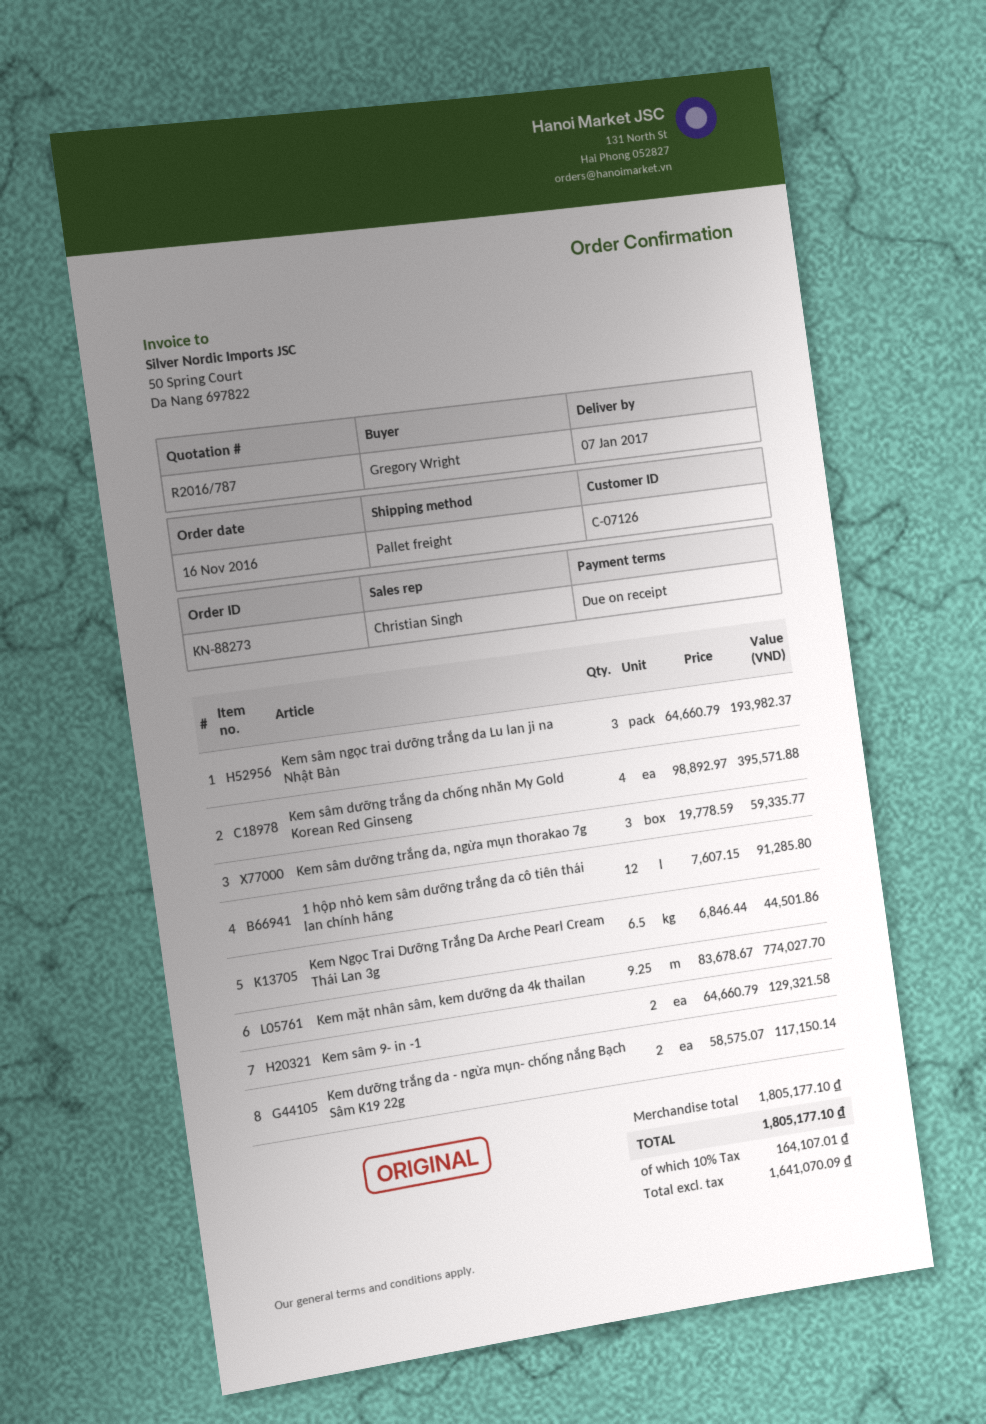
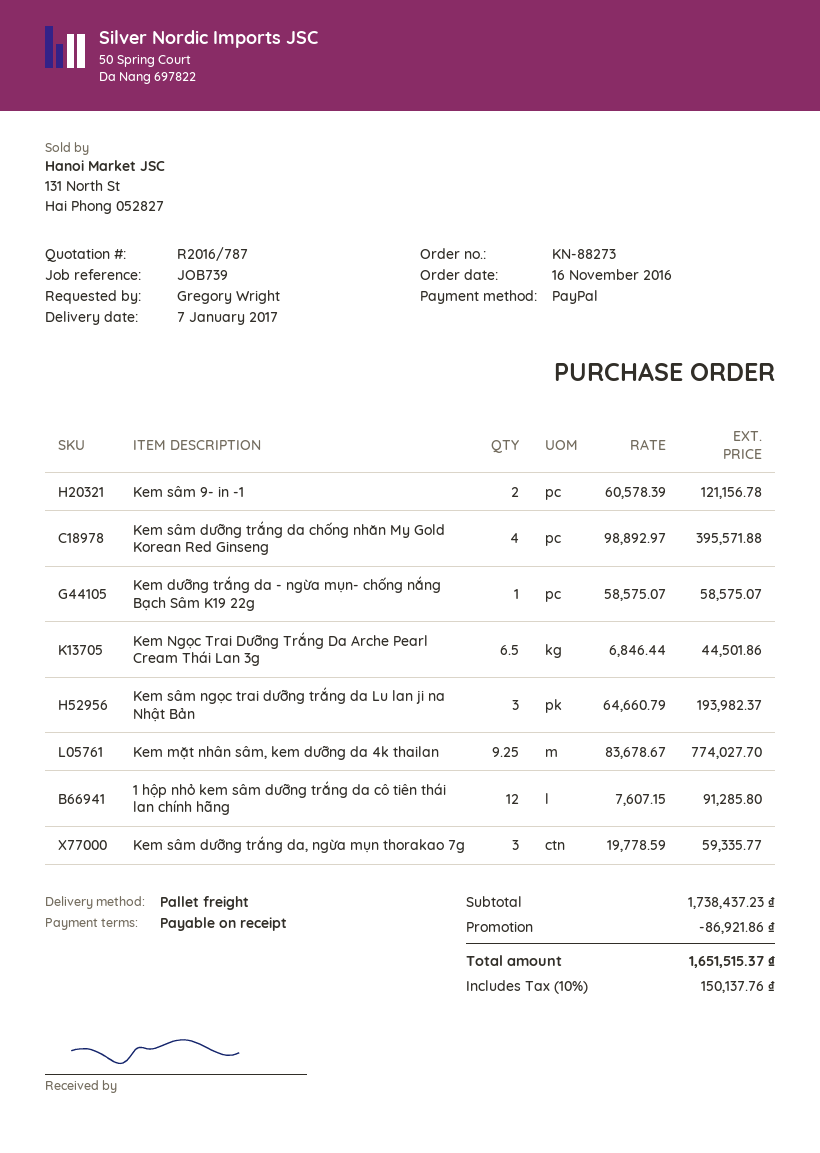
Kem sâm 9- in -1: 2 x 64660.79 = 129321.58 -> 2 x 60578.39 = 121156.78
Kem dưỡng trắng da - ngừa mụn- chống nắng Bạch Sâm K19 22g: 2 x 58575.07 = 117150.14 -> 1 x 58575.07 = 58575.07
subtotal: 1805177.10 -> 1738437.23
discount: none -> 86921.86
tax: 10% = 164107.01 -> 10% = 150137.76
total: 1805177.10 -> 1651515.37

